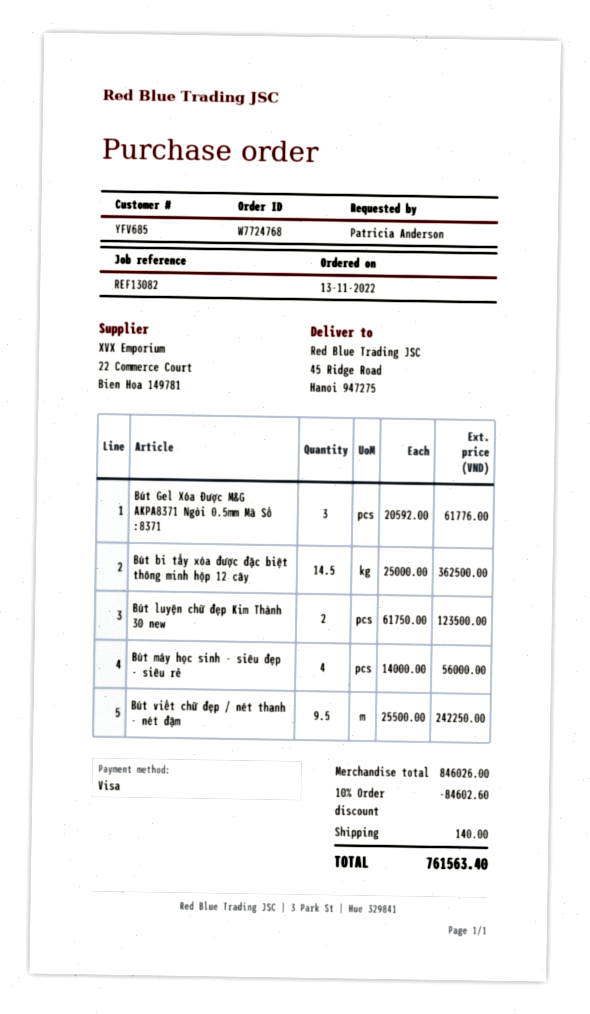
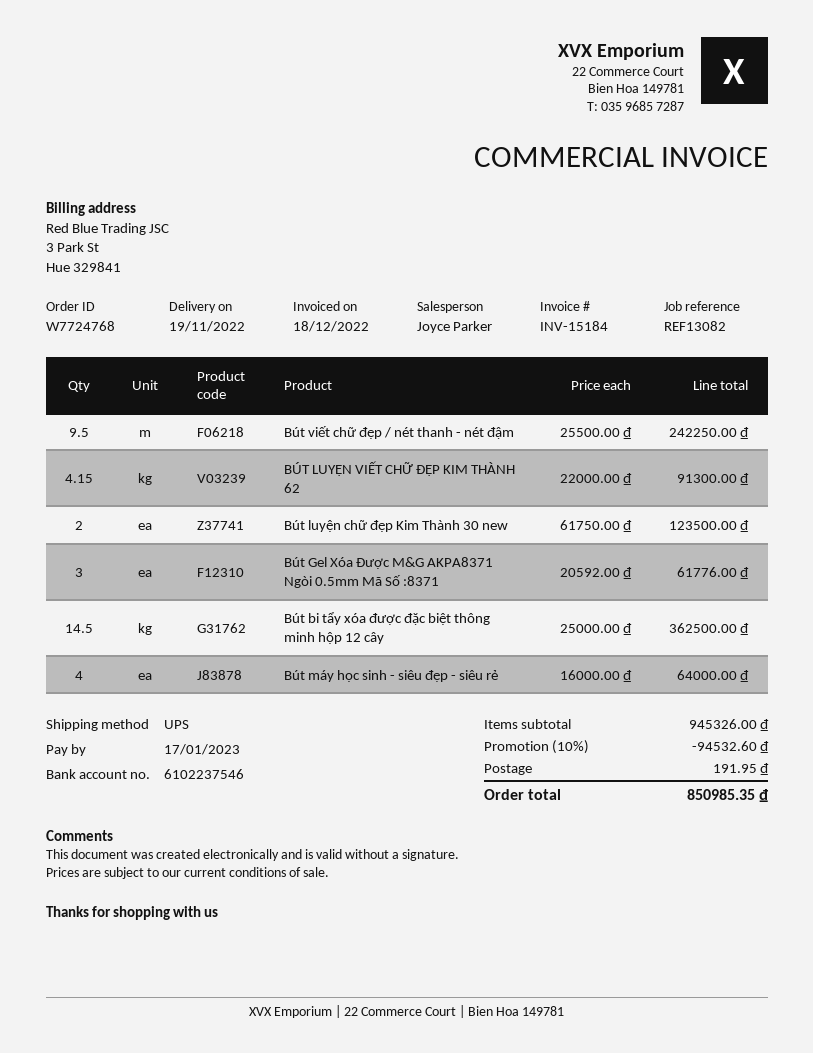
Bút máy học sinh - siêu đẹp - siêu rẻ: 4 x 14000.00 = 56000.00 -> 4 x 16000.00 = 64000.00
BÚT LUYỆN VIẾT CHỮ ĐẸP KIM THÀNH 62: none -> 4.15 x 22000.00 = 91300.00
subtotal: 846026.00 -> 945326.00
discount: 10% = 84602.60 -> 10% = 94532.60
shipping: 140.00 -> 191.95
total: 761563.40 -> 850985.35

